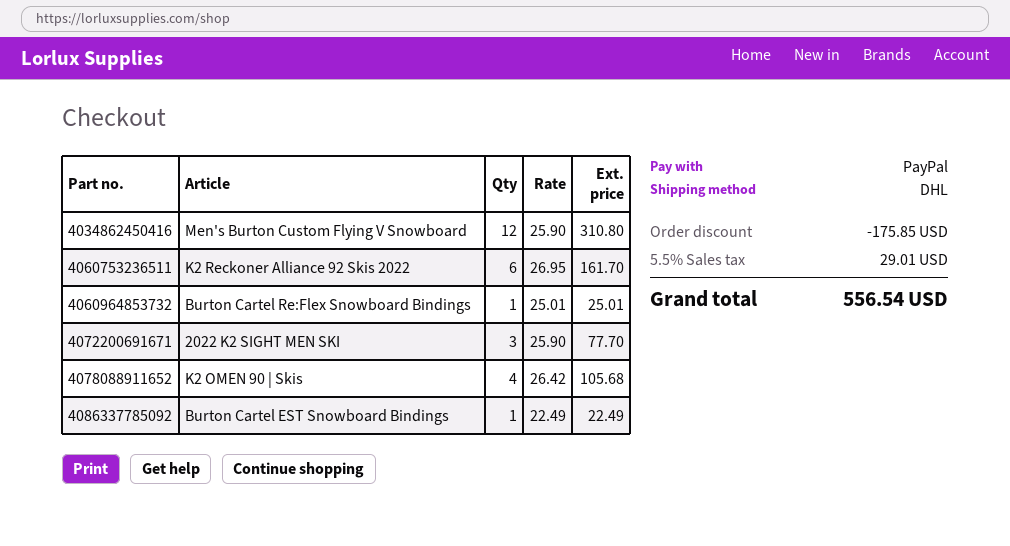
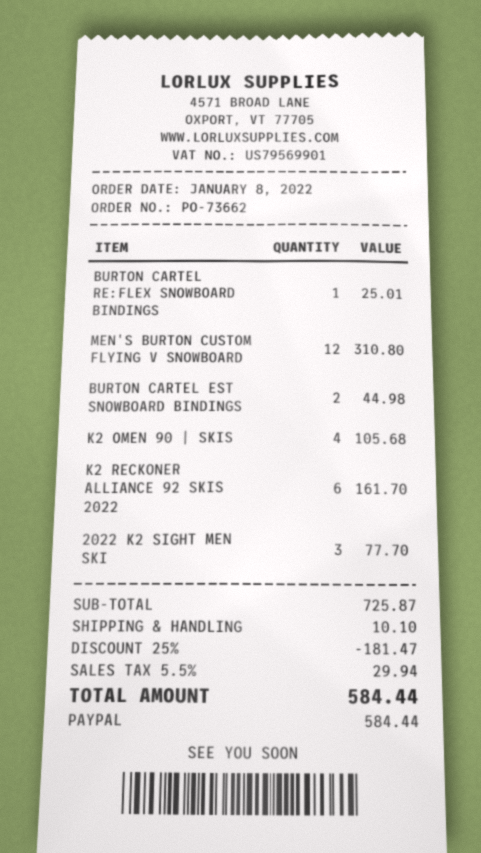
Burton Cartel EST Snowboard Bindings: 1 for 22.49 -> 2 for 44.98
discount: 175.85 -> 181.47
shipping: none -> 10.10
tax: 5.5% = 29.01 -> 5.5% = 29.94
total: 556.54 -> 584.44

